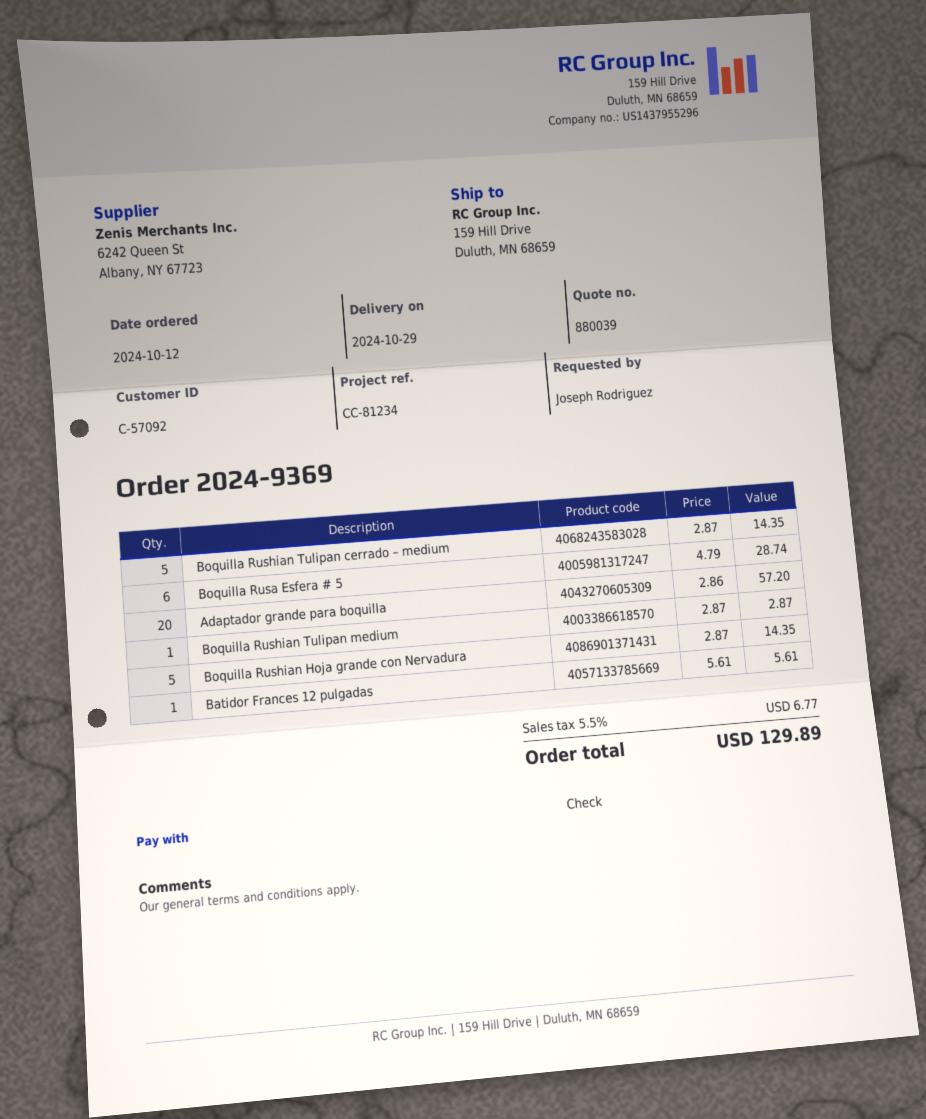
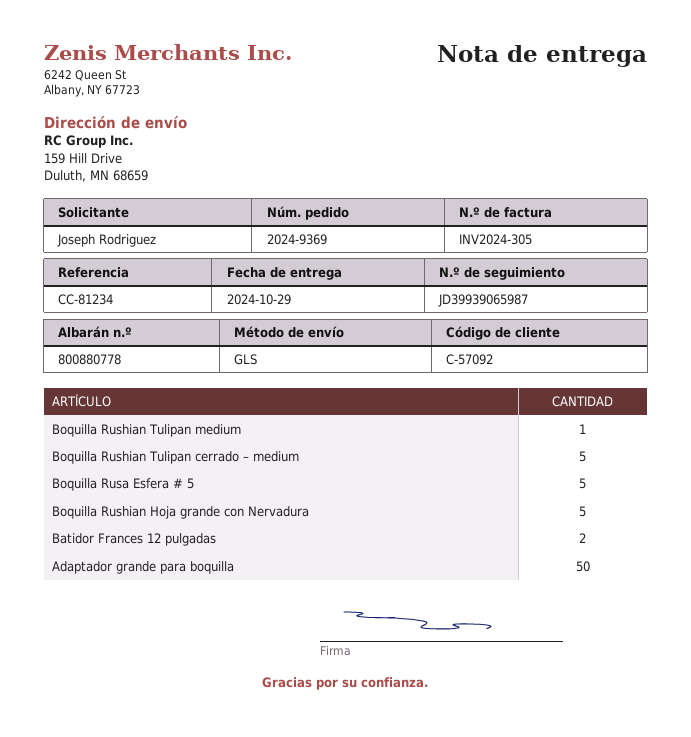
Boquilla Rusa Esfera # 5: 6 -> 5
Adaptador grande para boquilla: 20 -> 50
Batidor Frances 12 pulgadas: 1 -> 2

